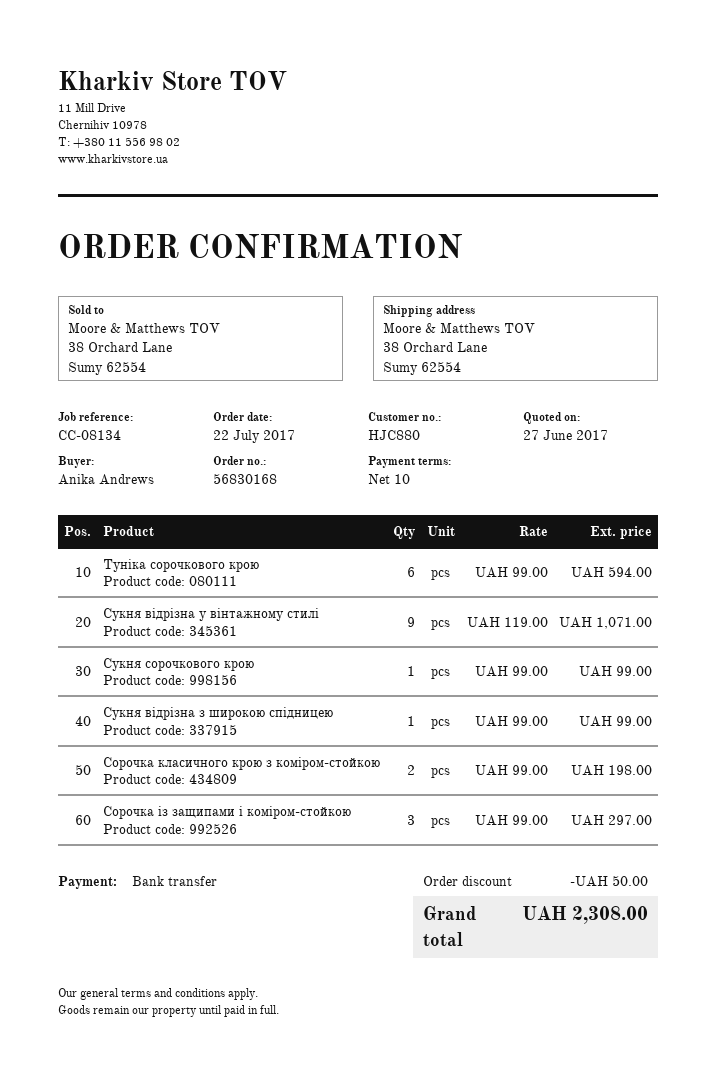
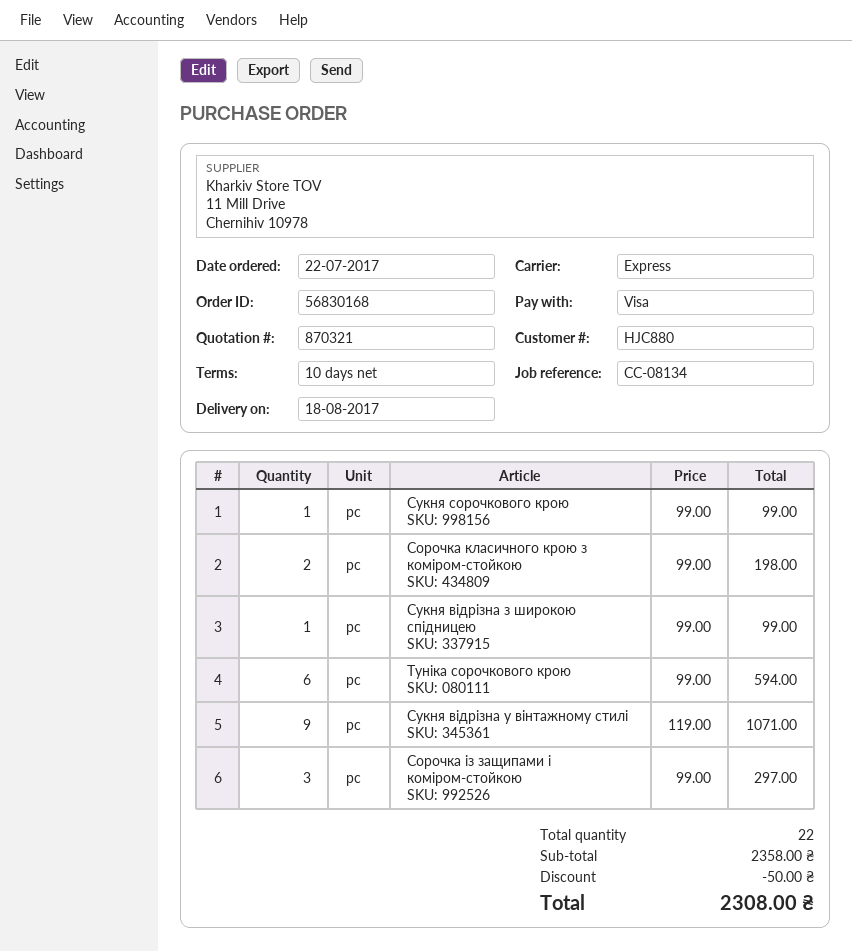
payment method: bank transfer -> Visa

